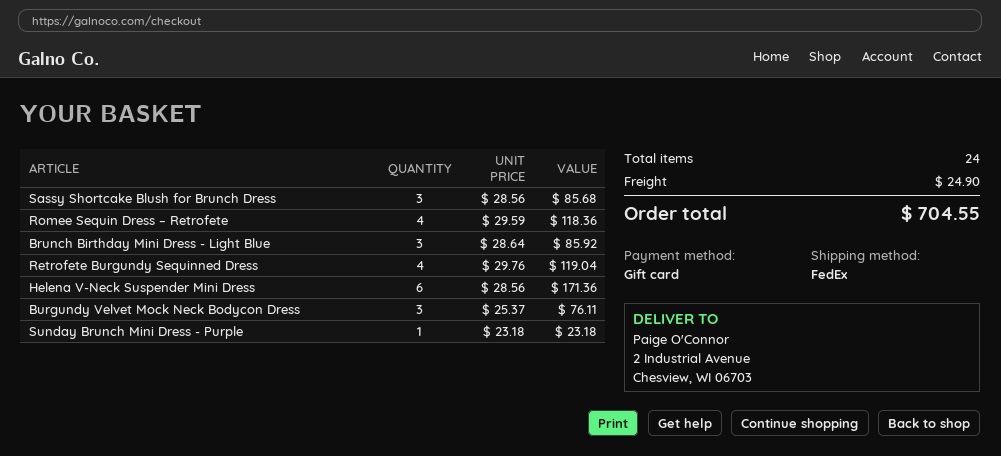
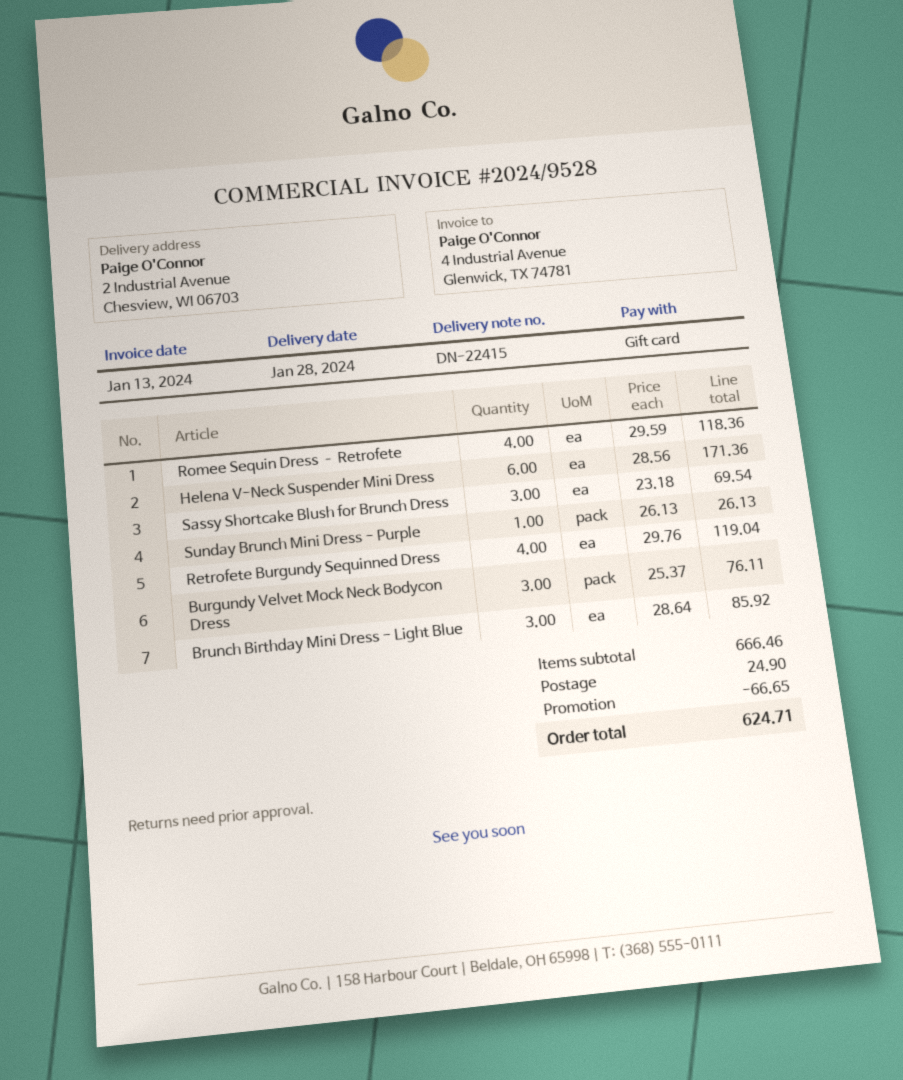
Sassy Shortcake Blush for Brunch Dress: 3 x 28.56 = 85.68 -> 3 x 23.18 = 69.54
Sunday Brunch Mini Dress - Purple: 1 x 23.18 = 23.18 -> 1 x 26.13 = 26.13
discount: none -> 66.65
total: 704.55 -> 624.71

